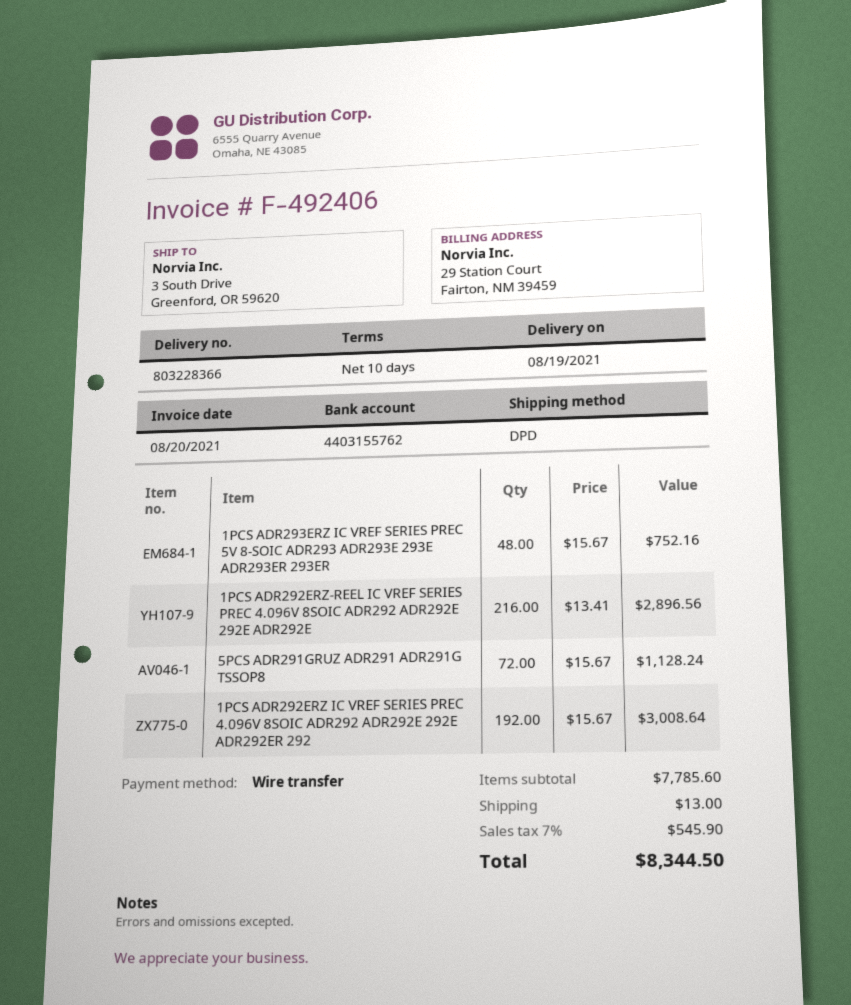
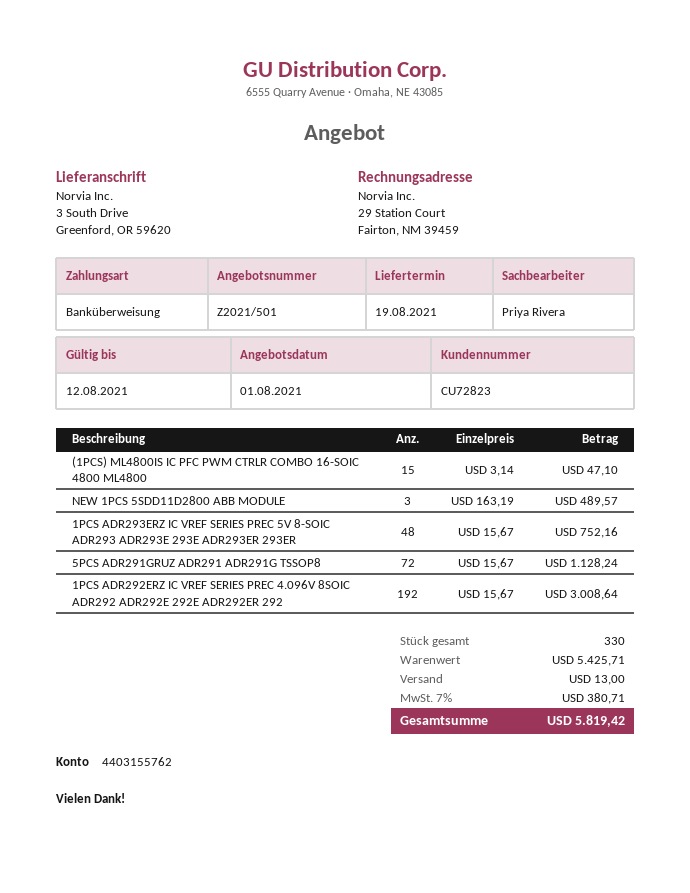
1PCS ADR292ERZ-REEL IC VREF SERIES PREC 4.096V 8SOIC ADR292 ADR292E 292E ADR292E: 216 x 13.41 = 2896.56 -> none
(1PCS) ML4800IS IC PFC PWM CTRLR COMBO 16-SOIC 4800 ML4800: none -> 15 x 3.14 = 47.10
NEW 1PCS 5SDD11D2800 ABB MODULE: none -> 3 x 163.19 = 489.57
subtotal: 7785.60 -> 5425.71
tax: 7% = 545.90 -> 7% = 380.71
total: 8344.50 -> 5819.42

